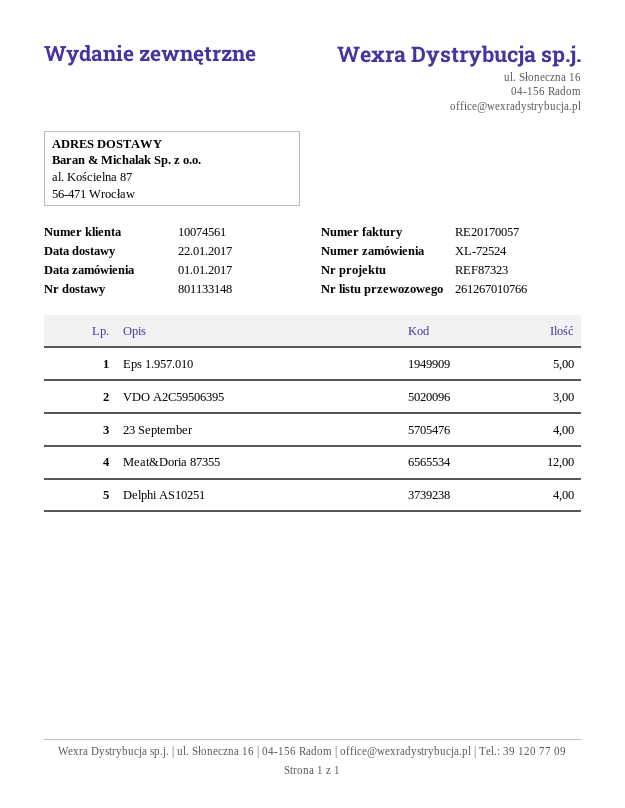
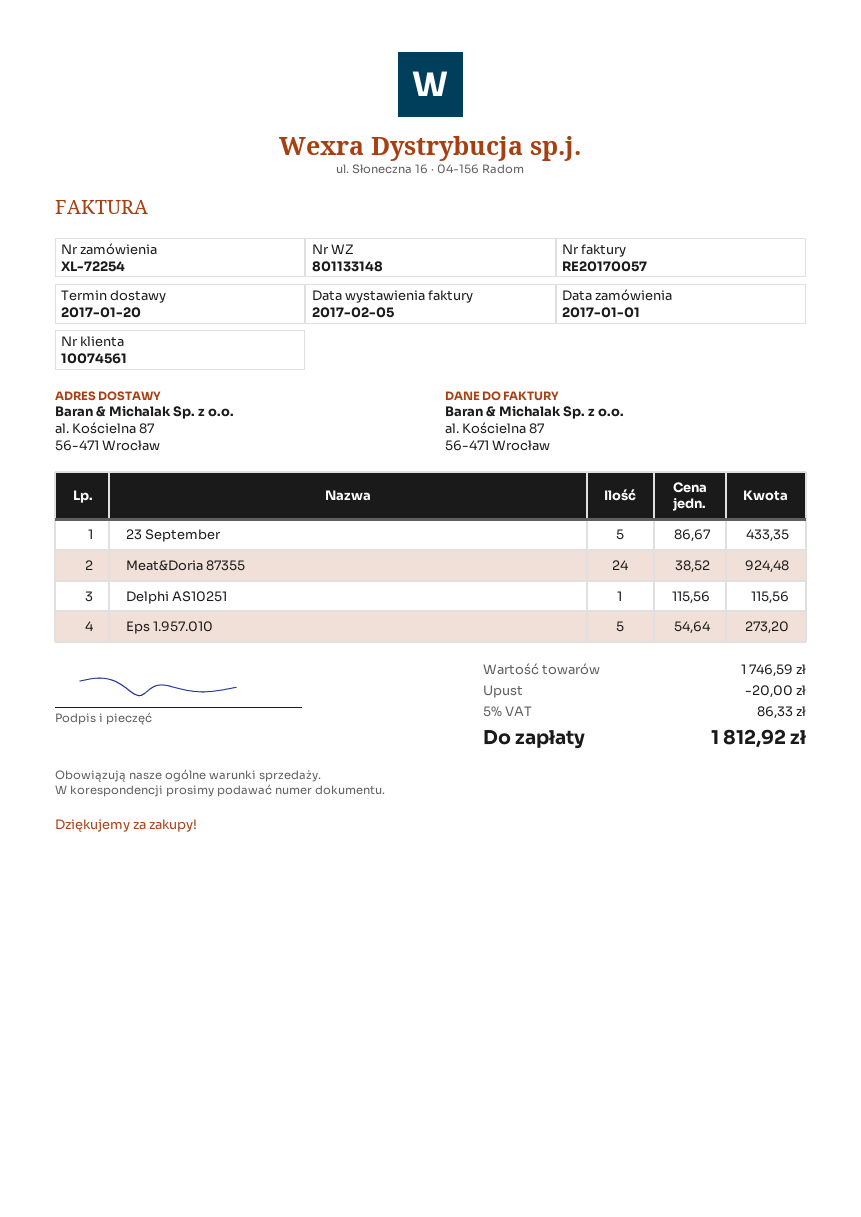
order number: XL-72524 -> XL-72254
delivery date: 2017-01-22 -> 2017-01-20
VDO A2C59506395: 3 -> none
23 September: 4 -> 5
Meat&Doria 87355: 12 -> 24
Delphi AS10251: 4 -> 1

